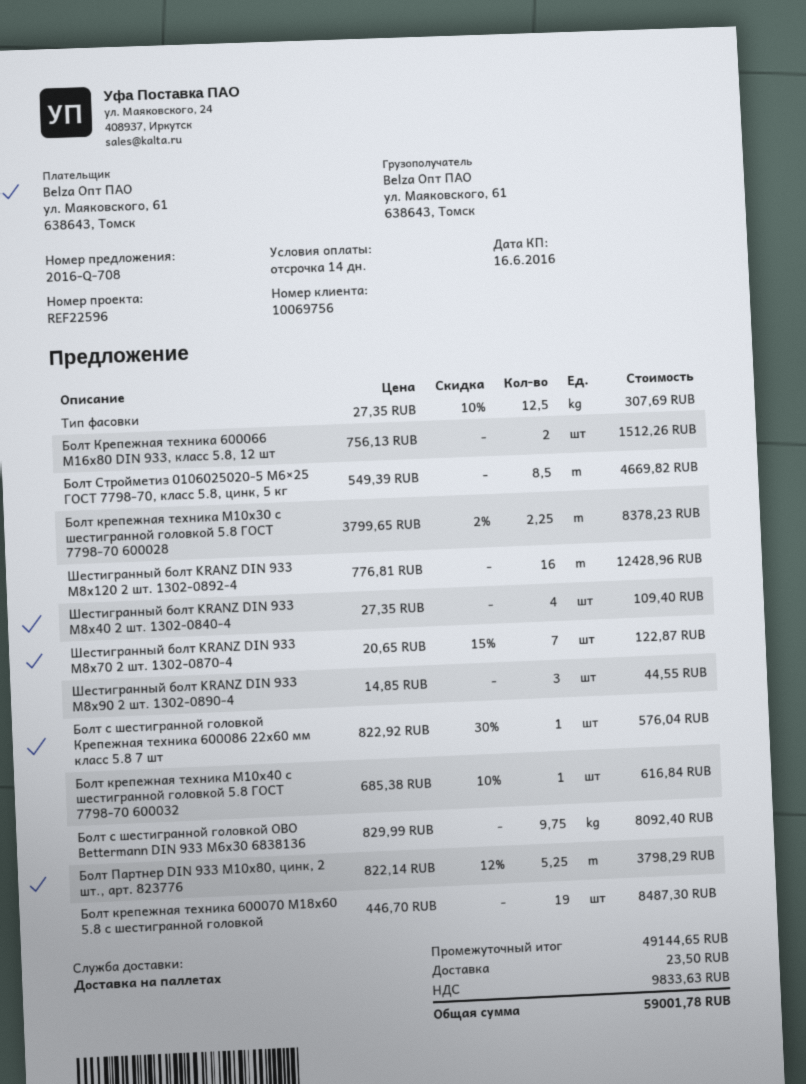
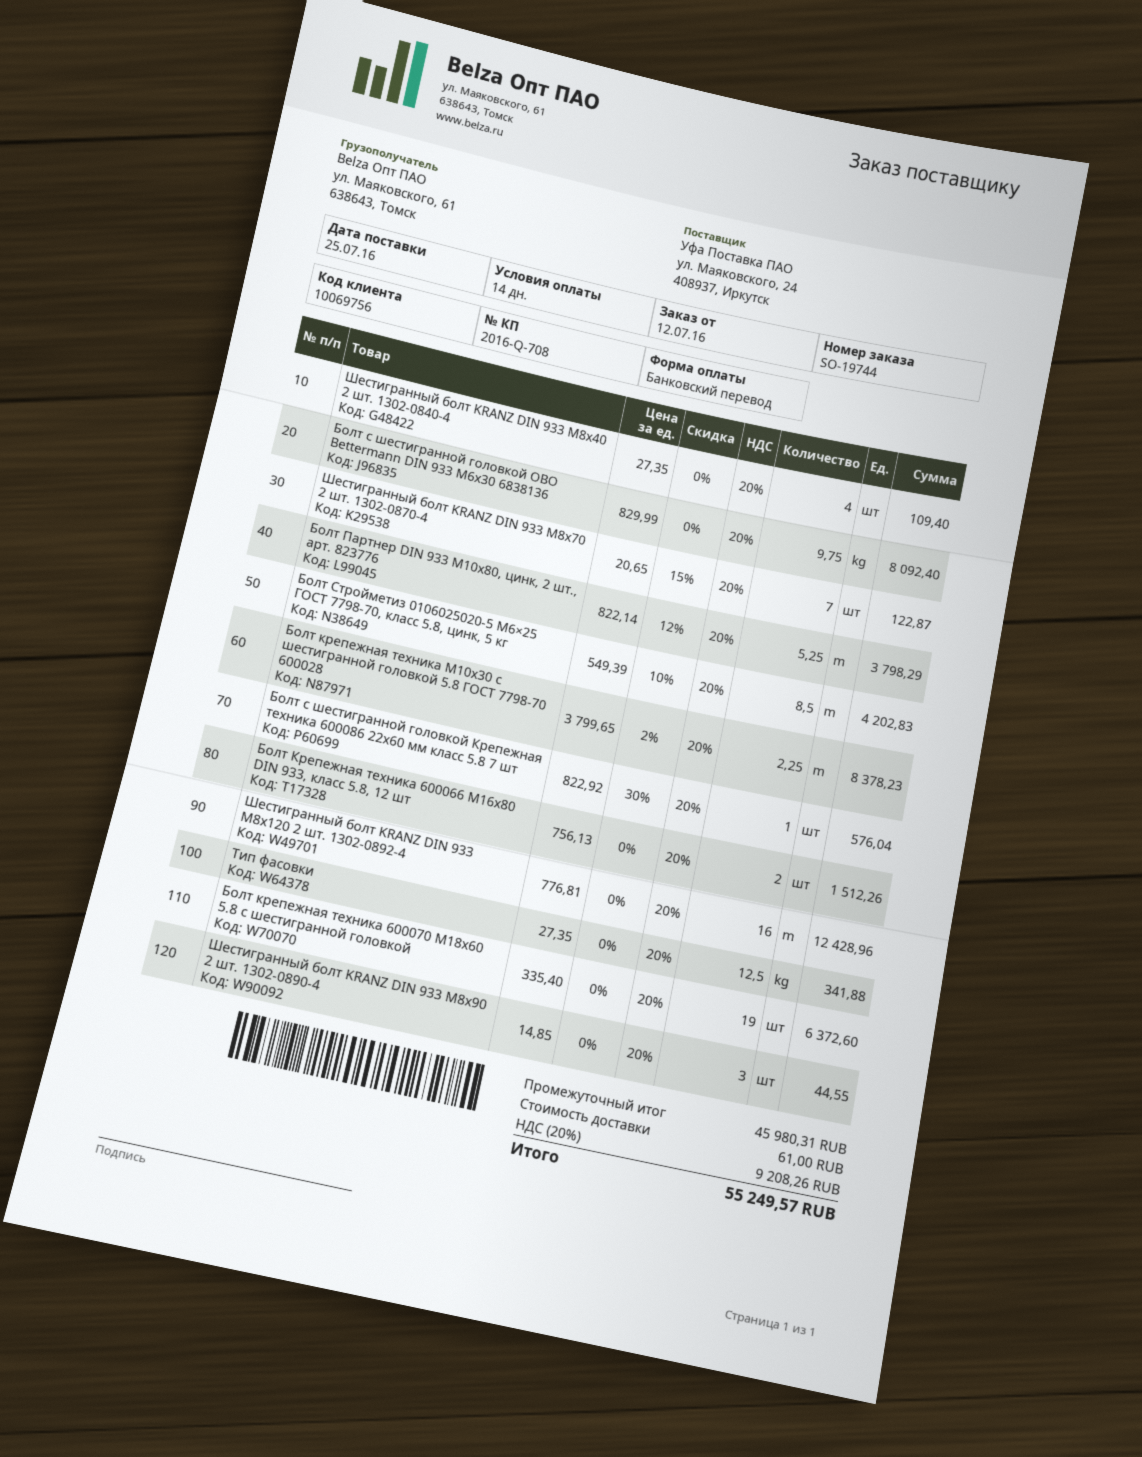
Тип фасовки: 12.5 x 27.35 - 10% = 307.69 -> 12.5 x 27.35 = 341.88
Болт Стройметиз 0106025020-5 М6×25 ГОСТ 7798-70, класс 5.8, цинк, 5 кг: 8.5 x 549.39 = 4669.82 -> 8.5 x 549.39 - 10% = 4202.83
Болт крепежная техника М10x40 с шестигранной головкой 5.8 ГОСТ 7798-70 600032: 1 x 685.38 - 10% = 616.84 -> none
Болт крепежная техника 600070 М18х60 5.8 с шестигранной головкой: 19 x 446.70 = 8487.30 -> 19 x 335.40 = 6372.60
subtotal: 49144.65 -> 45980.31
shipping: 23.50 -> 61.00
tax: 9833.63 -> 9208.26
total: 59001.78 -> 55249.57

